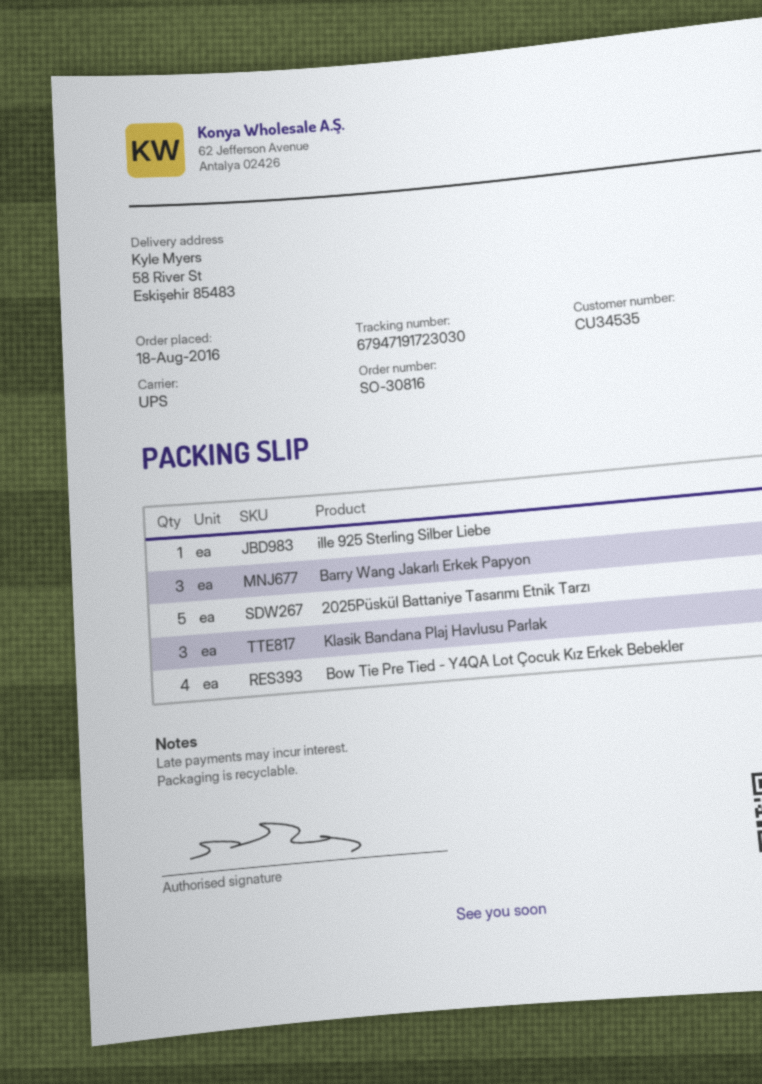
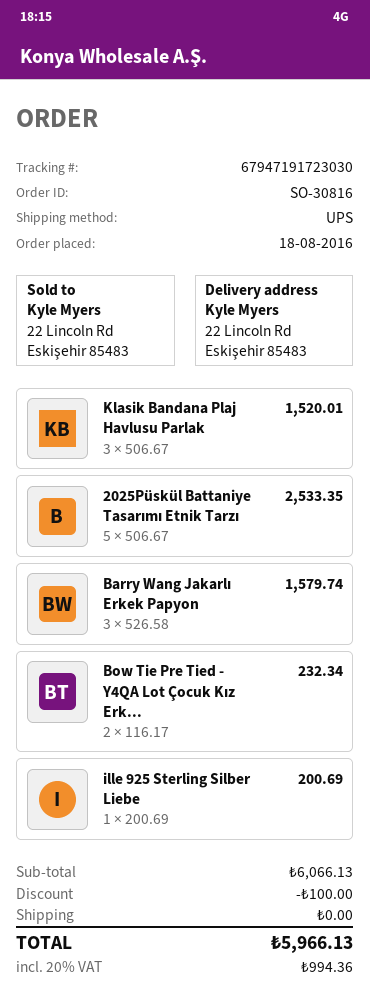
ship to: 58 River St, Eskişehir 85483 -> 22 Lincoln Rd, Eskişehir 85483
Bow Tie Pre Tied - Y4QA Lot Çocuk Kız Erkek Bebekler: 4 -> 2

